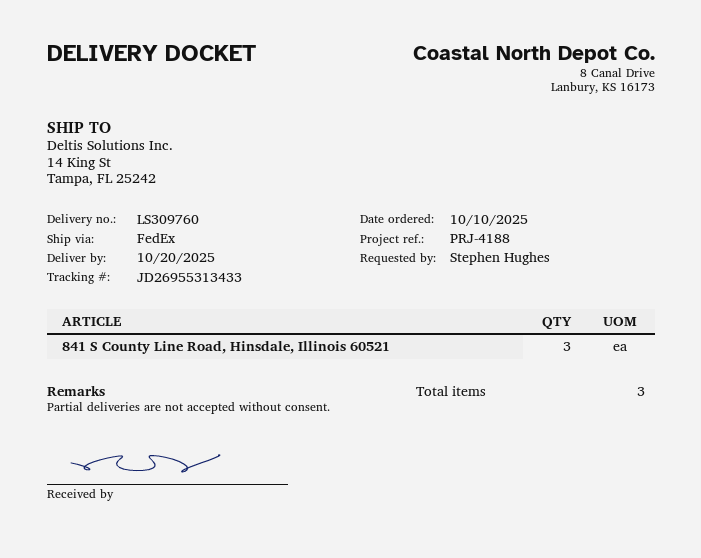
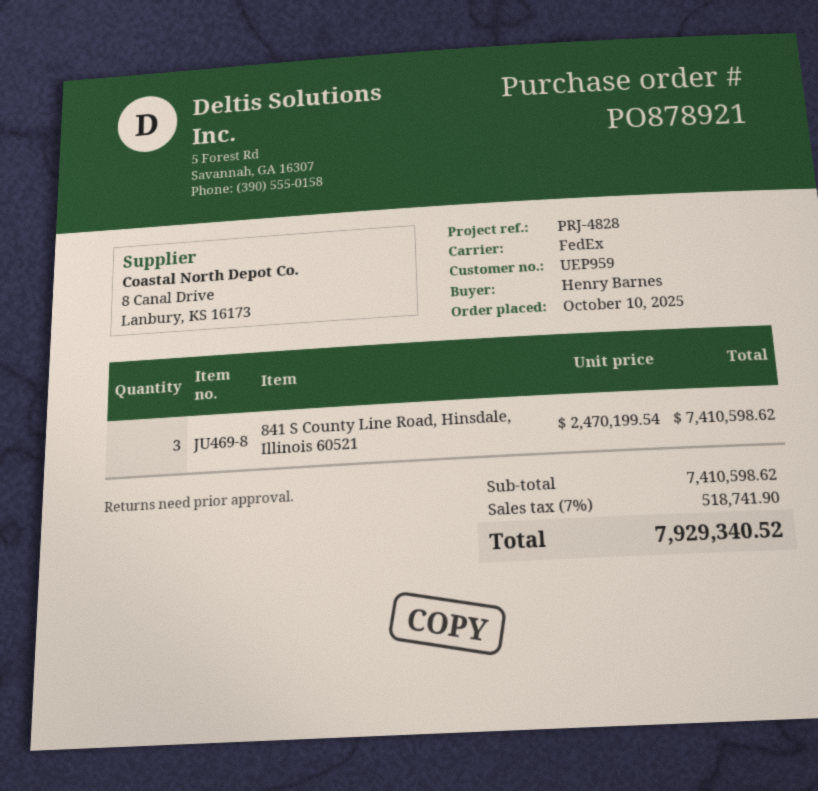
reference: PRJ-4188 -> PRJ-4828
ordered by: Stephen Hughes -> Henry Barnes

